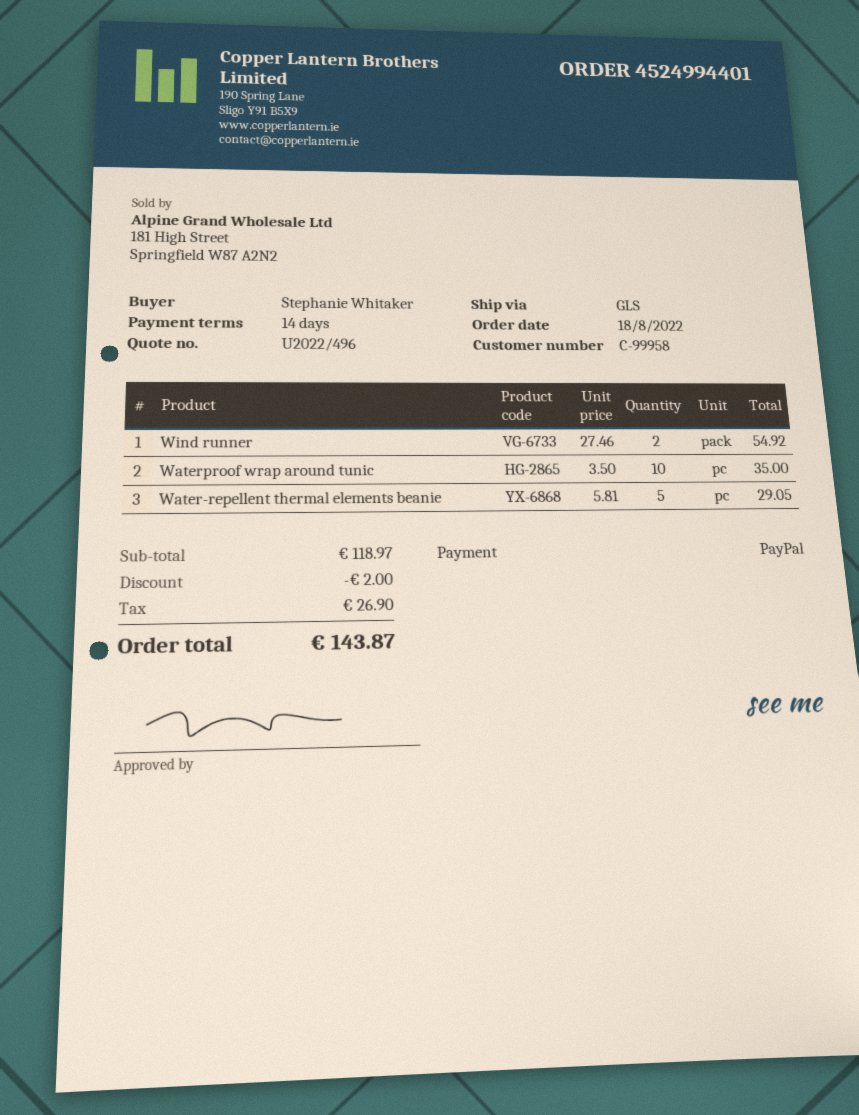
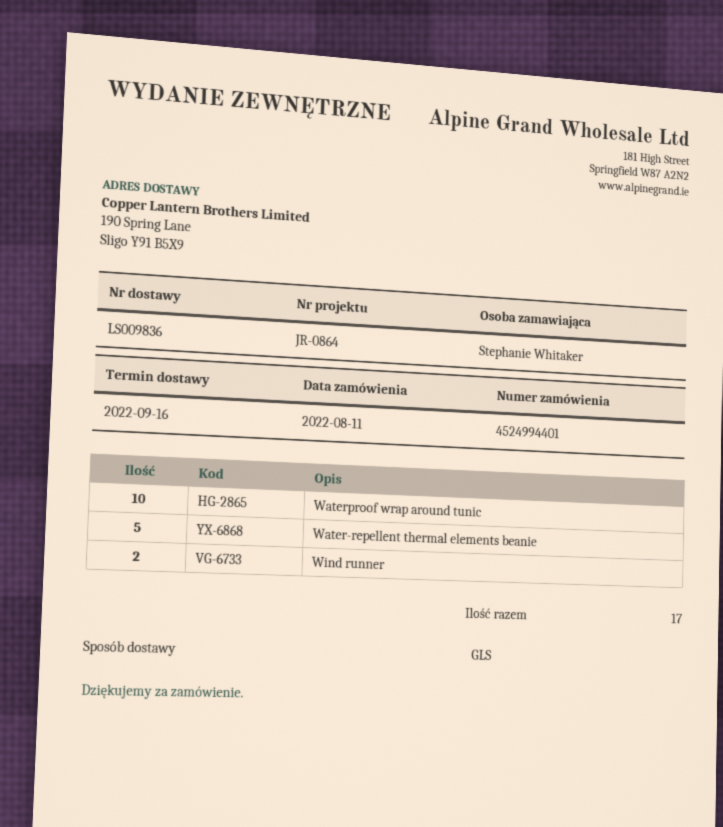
order date: 2022-08-18 -> 2022-08-11

